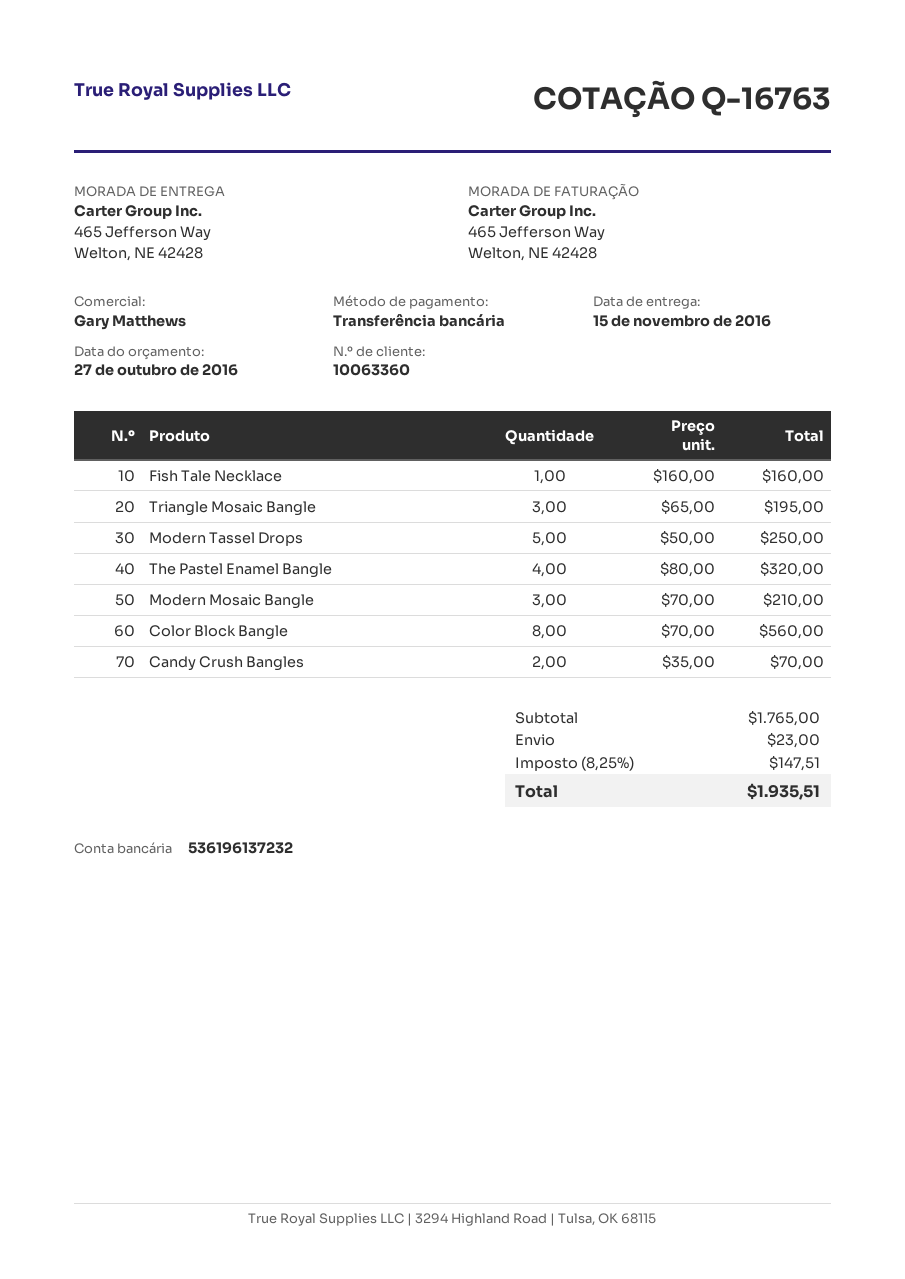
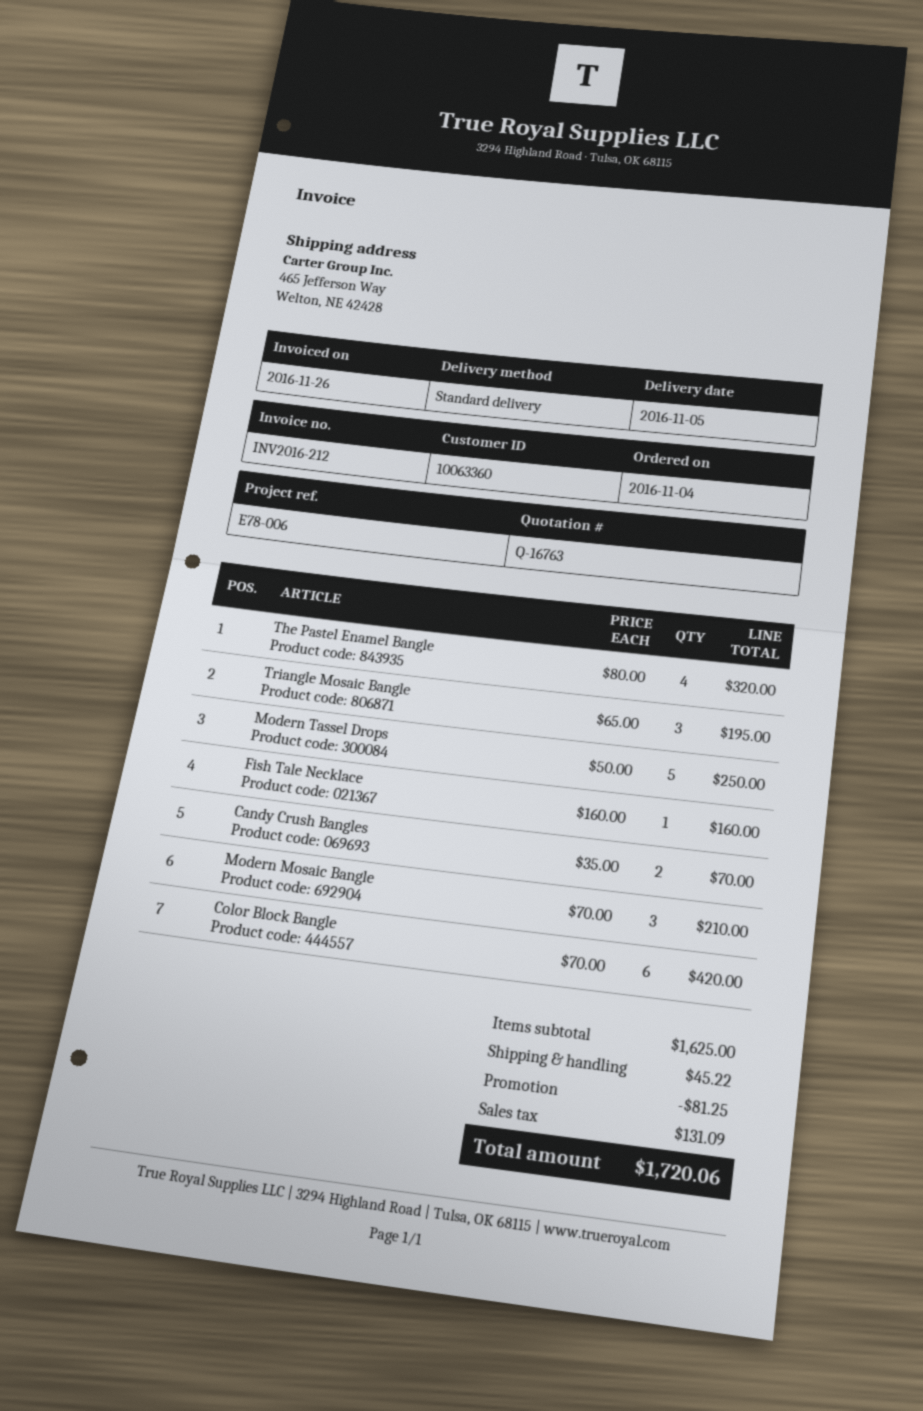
delivery date: 2016-11-15 -> 2016-11-05
Color Block Bangle: 8 x 70.00 = 560.00 -> 6 x 70.00 = 420.00
subtotal: 1765.00 -> 1625.00
discount: none -> 81.25
shipping: 23.00 -> 45.22
tax: 147.51 -> 131.09
total: 1935.51 -> 1720.06

